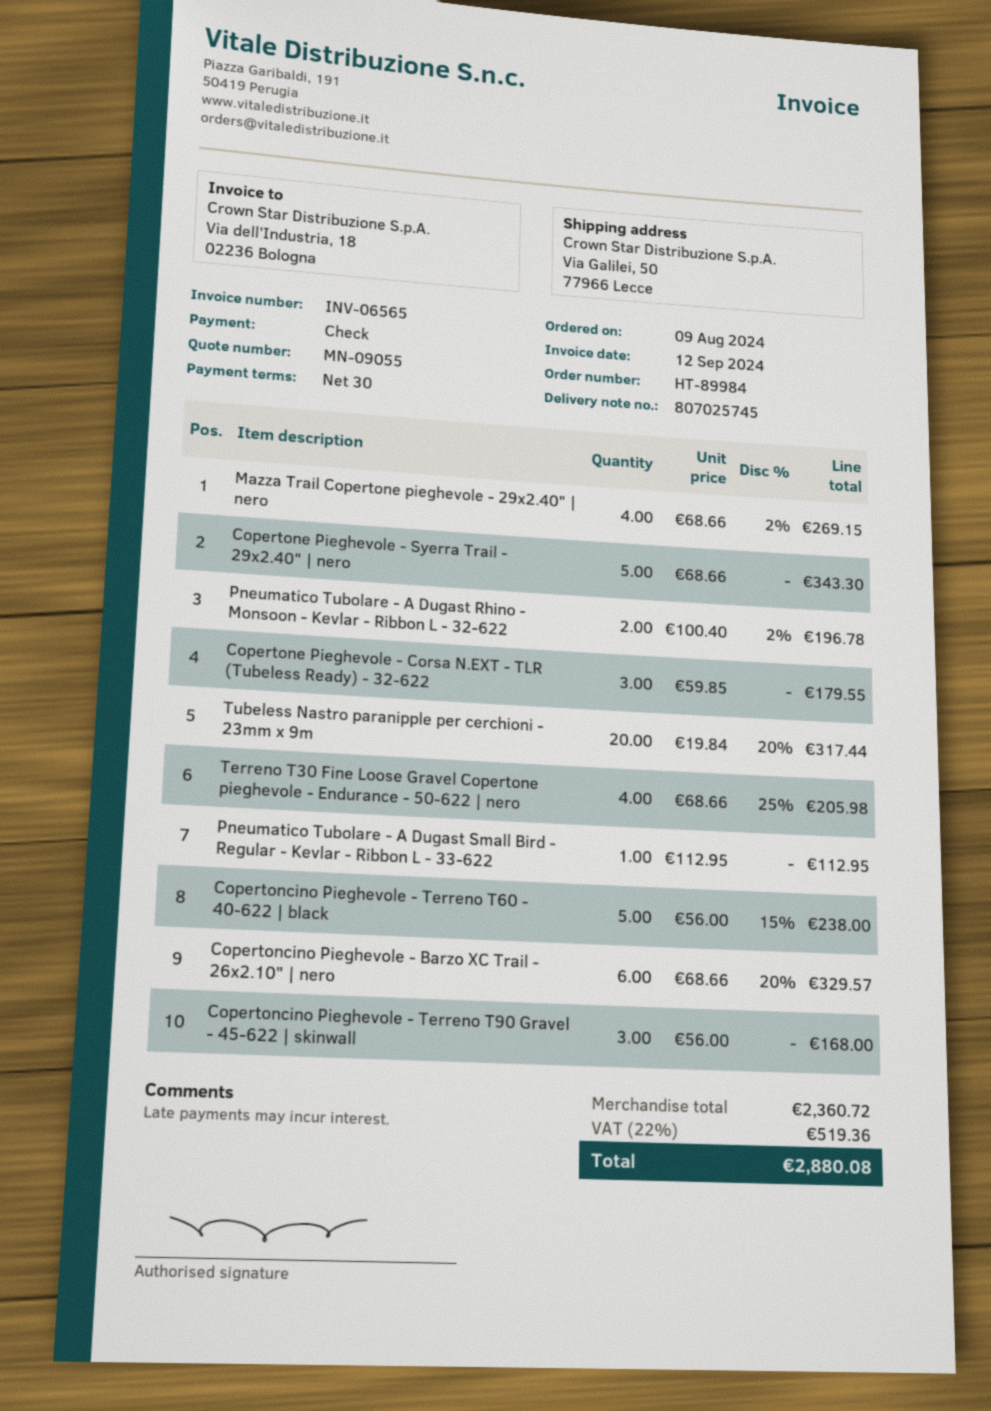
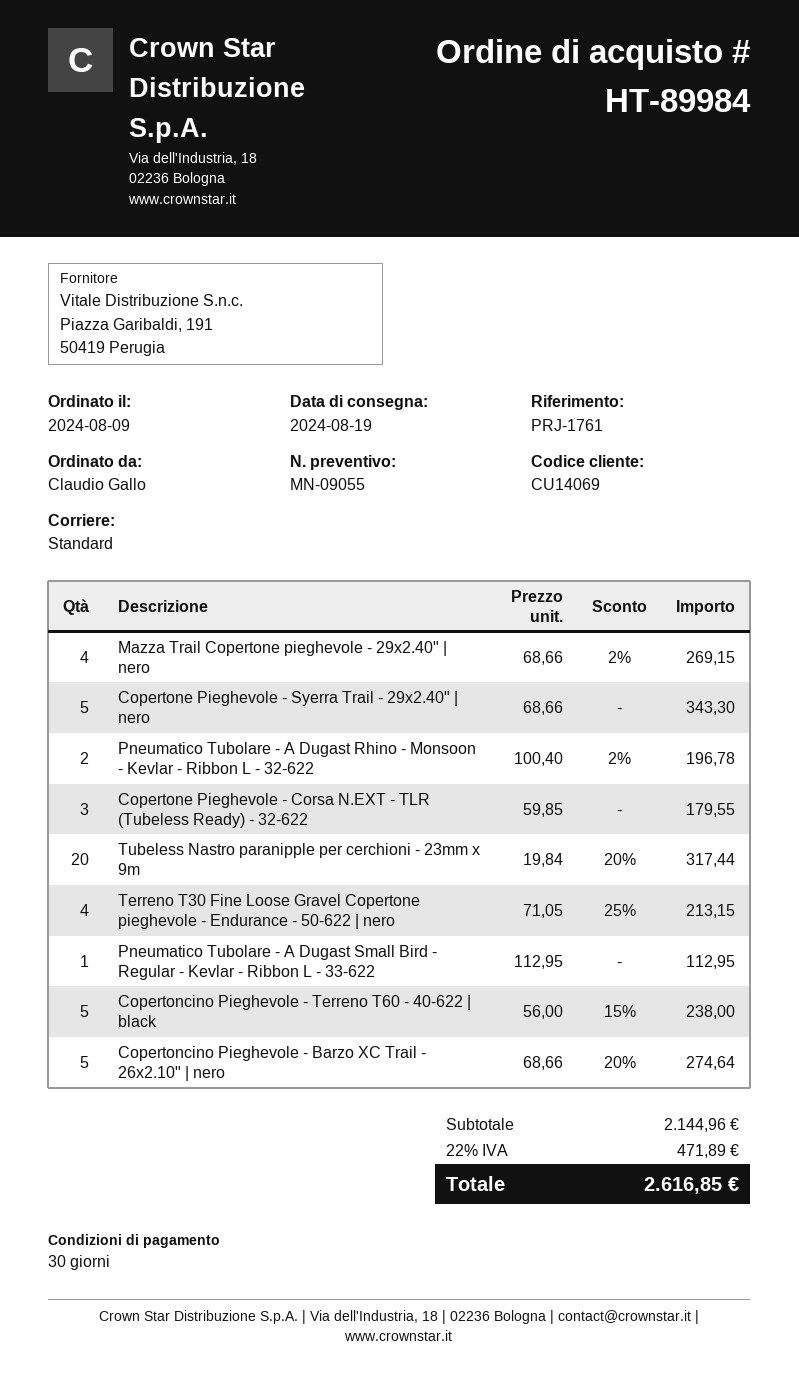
Terreno T30 Fine Loose Gravel Copertone pieghevole - Endurance - 50-622 | nero: 4 x 68.66 - 25% = 205.98 -> 4 x 71.05 - 25% = 213.15
Copertoncino Pieghevole - Barzo XC Trail - 26x2.10" | nero: 6 x 68.66 - 20% = 329.57 -> 5 x 68.66 - 20% = 274.64
Copertoncino Pieghevole - Terreno T90 Gravel - 45-622 | skinwall: 3 x 56.00 = 168.00 -> none
subtotal: 2360.72 -> 2144.96
tax: 22% = 519.36 -> 22% = 471.89
total: 2880.08 -> 2616.85

